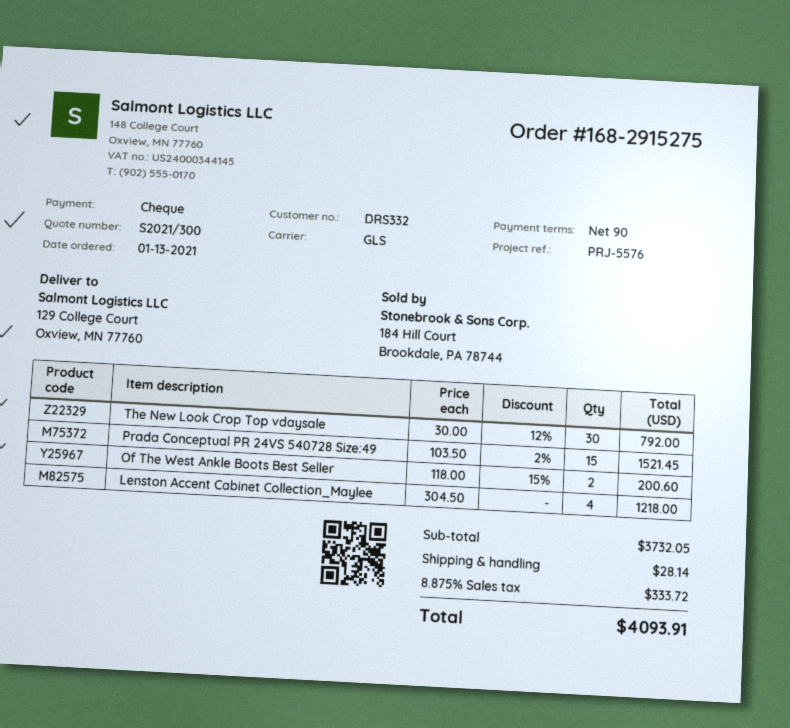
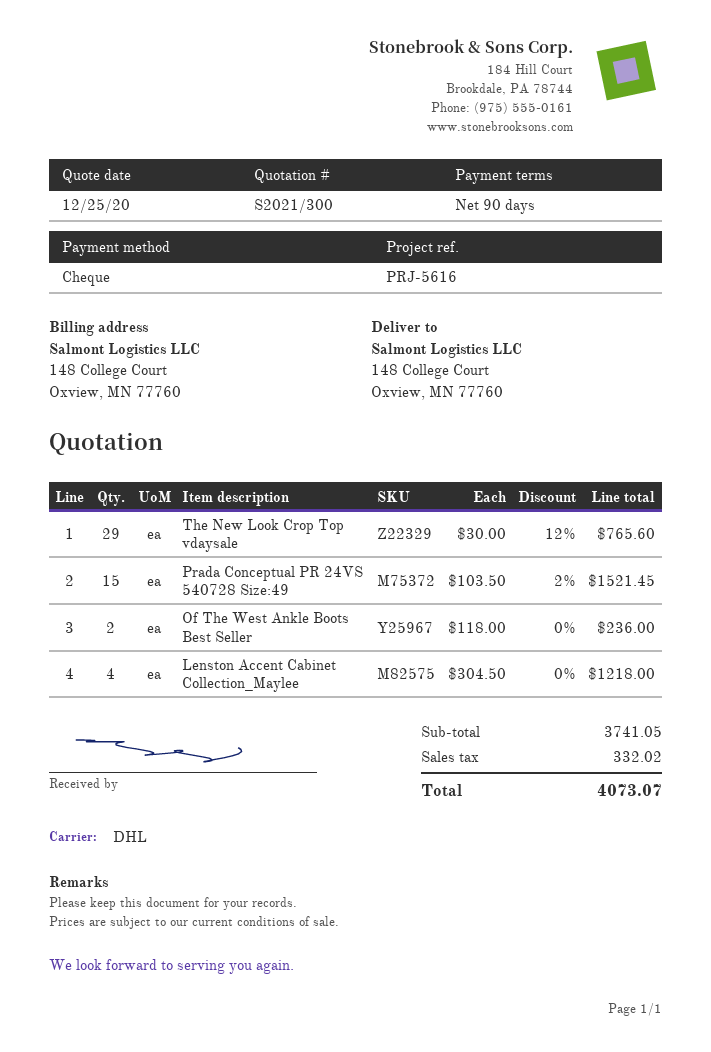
reference: PRJ-5576 -> PRJ-5616
shipping method: GLS -> DHL
ship to: 129 College Court, Oxview, MN 77760 -> 148 College Court, Oxview, MN 77760
The New Look Crop Top vdaysale: 30 x 30.00 - 12% = 792.00 -> 29 x 30.00 - 12% = 765.60
Of The West Ankle Boots Best Seller: 2 x 118.00 - 15% = 200.60 -> 2 x 118.00 = 236.00
subtotal: 3732.05 -> 3741.05
shipping: 28.14 -> none
tax: 333.72 -> 332.02
total: 4093.91 -> 4073.07

